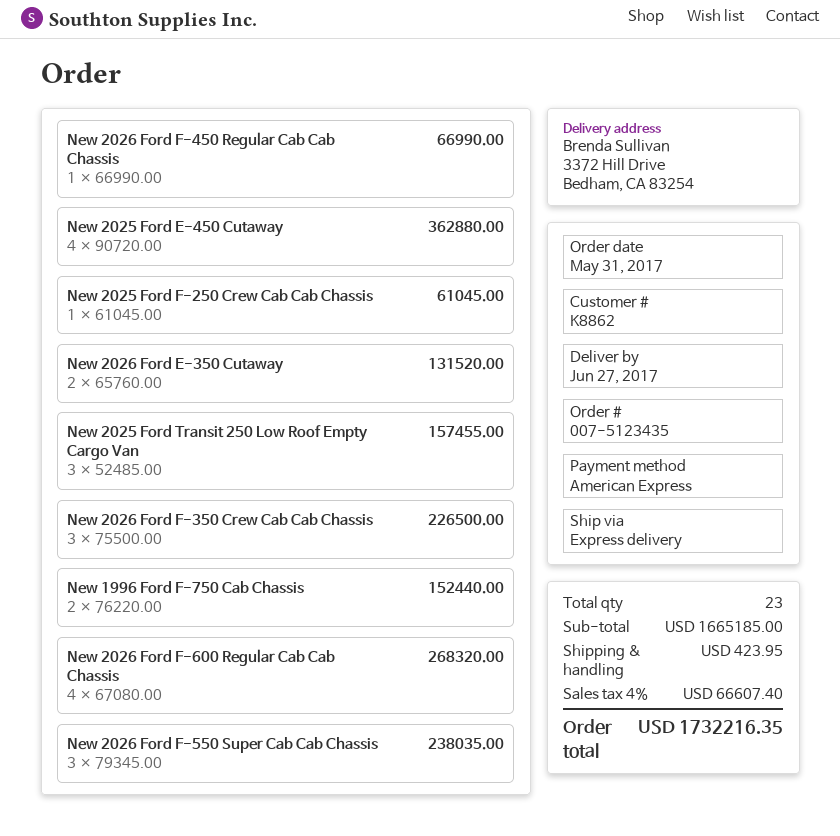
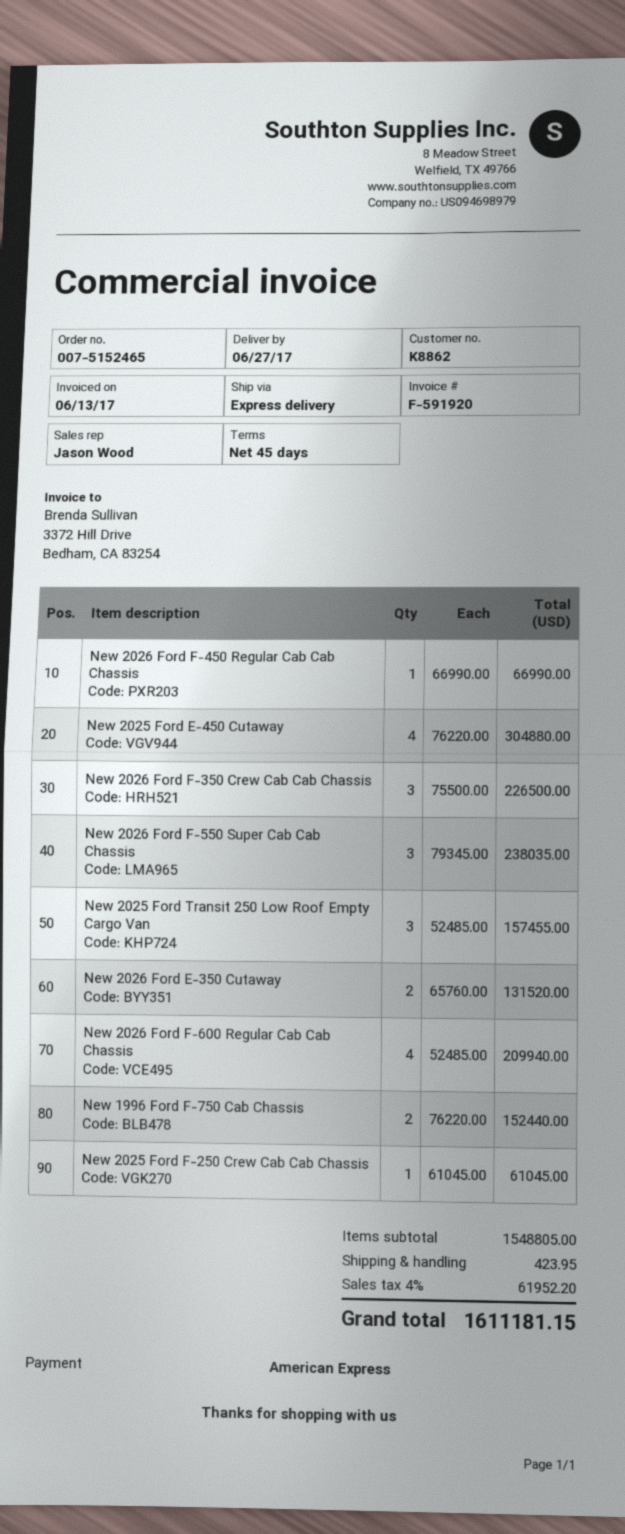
order number: 007-5123435 -> 007-5152465
New 2025 Ford E-450 Cutaway: 4 x 90720.00 = 362880.00 -> 4 x 76220.00 = 304880.00
New 2026 Ford F-600 Regular Cab Cab Chassis: 4 x 67080.00 = 268320.00 -> 4 x 52485.00 = 209940.00
subtotal: 1665185.00 -> 1548805.00
tax: 4% = 66607.40 -> 4% = 61952.20
total: 1732216.35 -> 1611181.15

